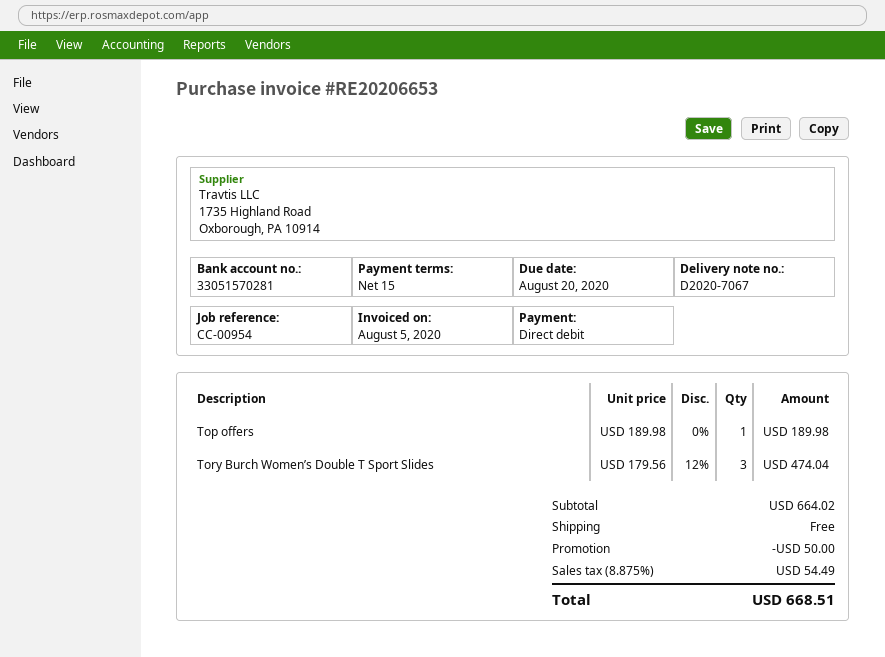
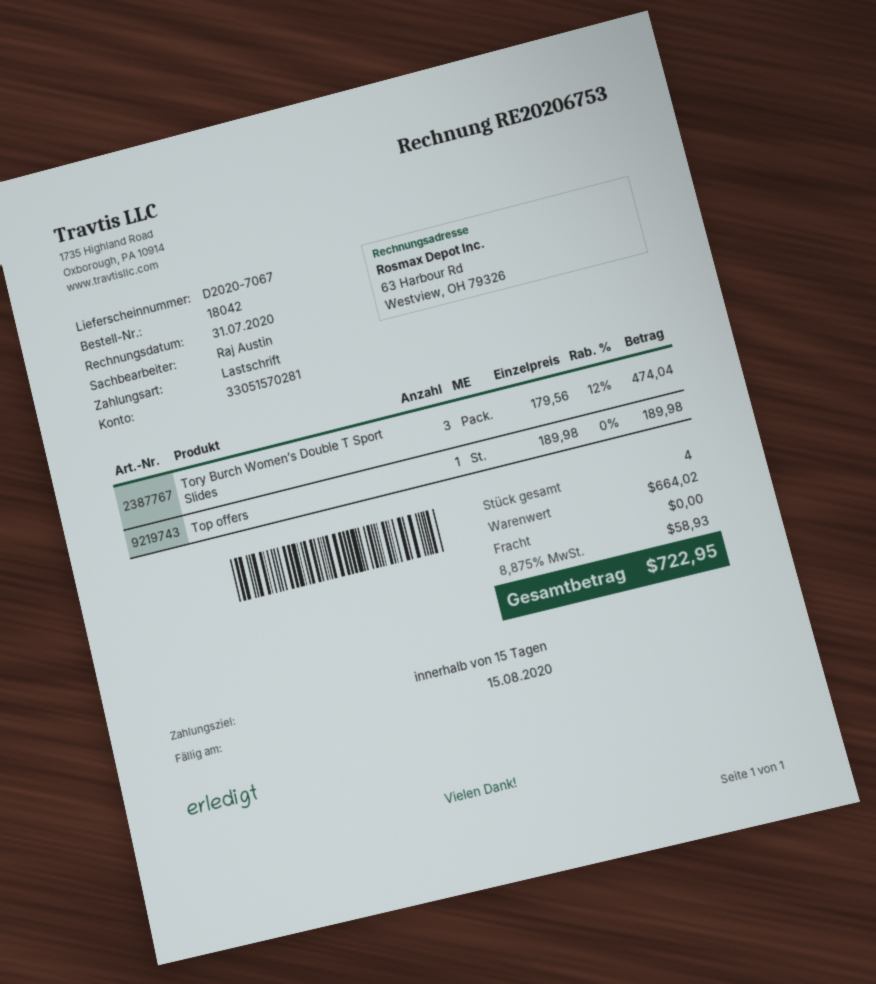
invoice number: RE20206653 -> RE20206753
invoice date: 2020-08-05 -> 2020-07-31
due date: 2020-08-20 -> 2020-08-15
discount: 50.00 -> none
tax: 8.875% = 54.49 -> 8.875% = 58.93
total: 668.51 -> 722.95

